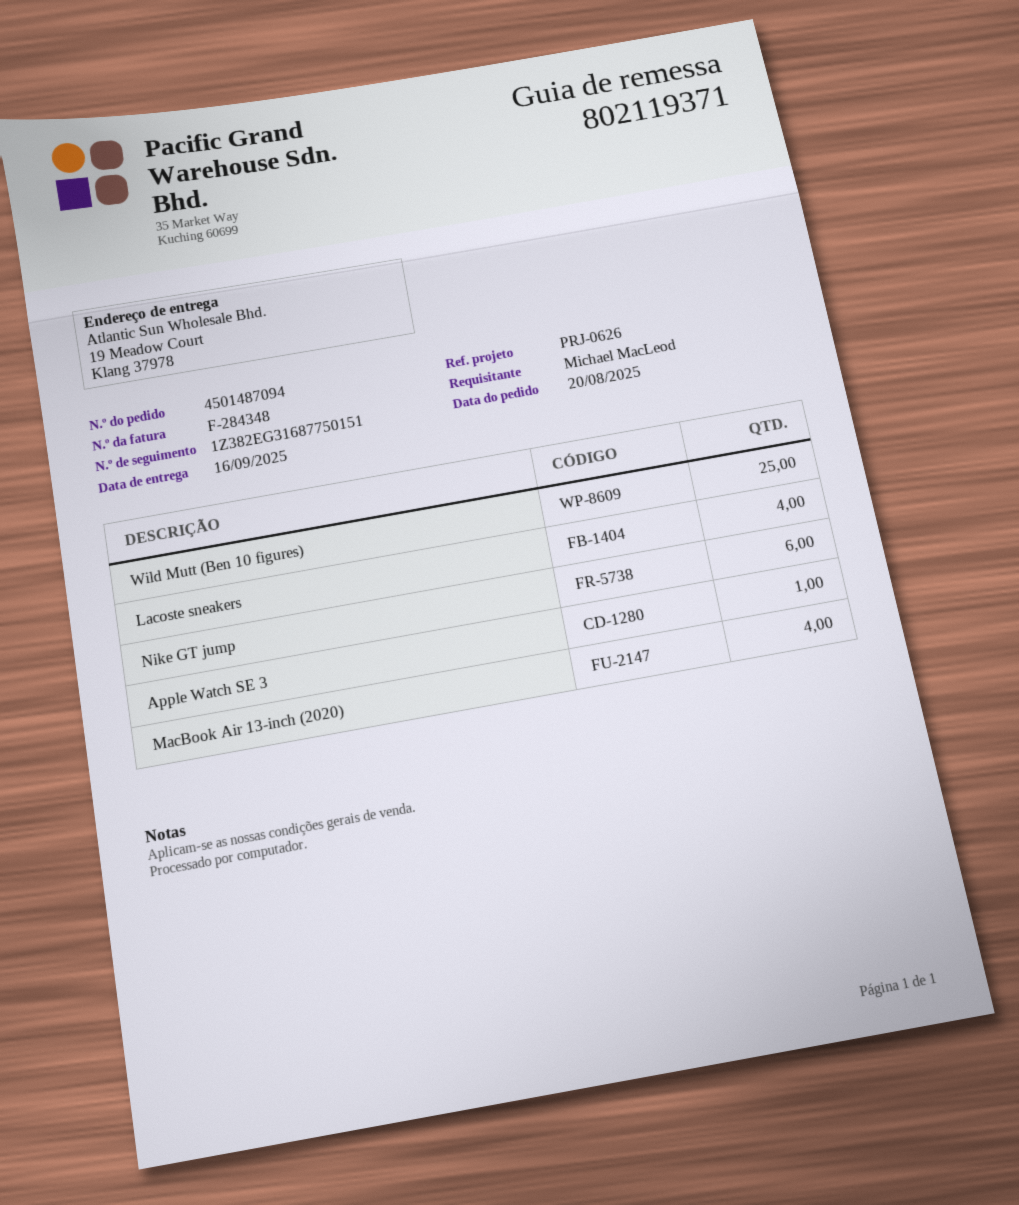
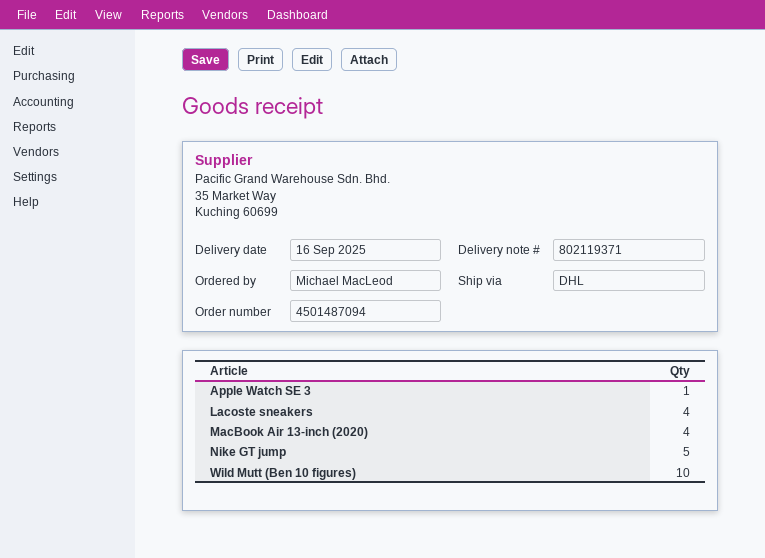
Wild Mutt (Ben 10 figures): 25 -> 10
Nike GT jump: 6 -> 5

